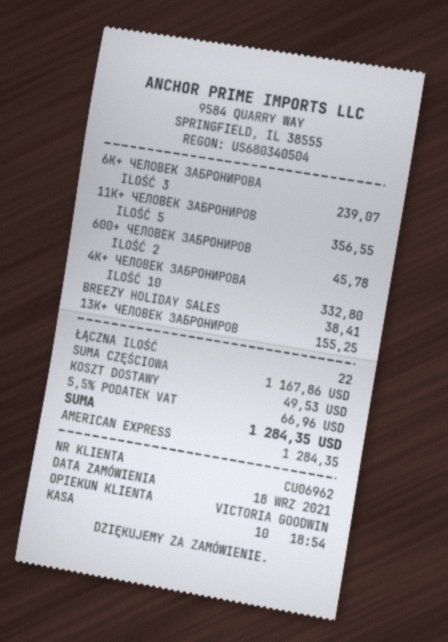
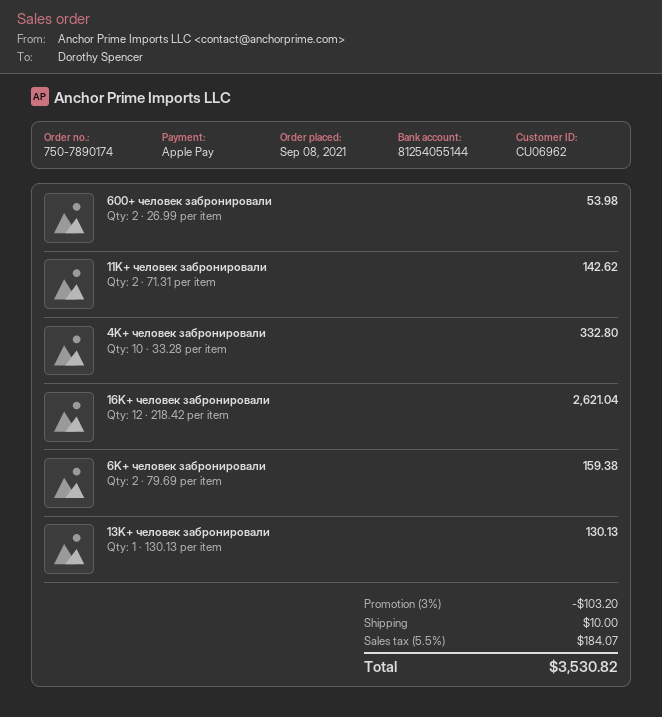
order date: 2021-09-18 -> 2021-09-08
payment method: American Express -> Apple Pay
6K+ ЧЕЛОВЕК ЗАБРОНИРОВА: 3 for 239.07 -> 2 for 159.38
11K+ ЧЕЛОВЕК ЗАБРОНИРОВ: 5 for 356.55 -> 2 for 142.62
600+ ЧЕЛОВЕК ЗАБРОНИРОВ: 2 for 45.78 -> 2 for 53.98
BREEZY HOLIDAY SALES: 1 for 38.41 -> none
13K+ ЧЕЛОВЕК ЗАБРОНИРОВ: 1 for 155.25 -> 1 for 130.13
16K+ человек забронировали: none -> 12 for 2621.04
discount: none -> 3% = 103.20
shipping: 49.53 -> 10.00
tax: 5.5% = 66.96 -> 5.5% = 184.07
total: 1284.35 -> 3530.82

